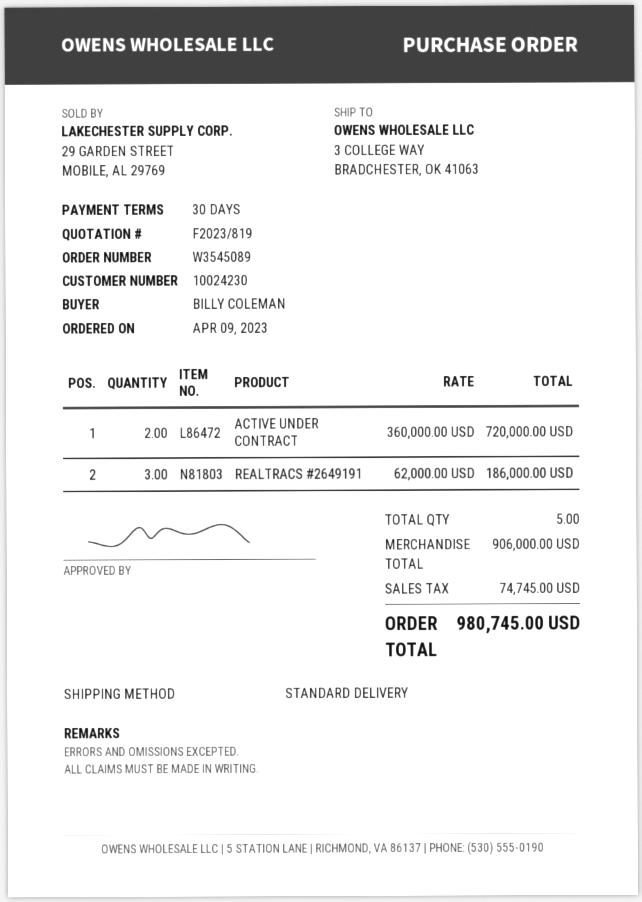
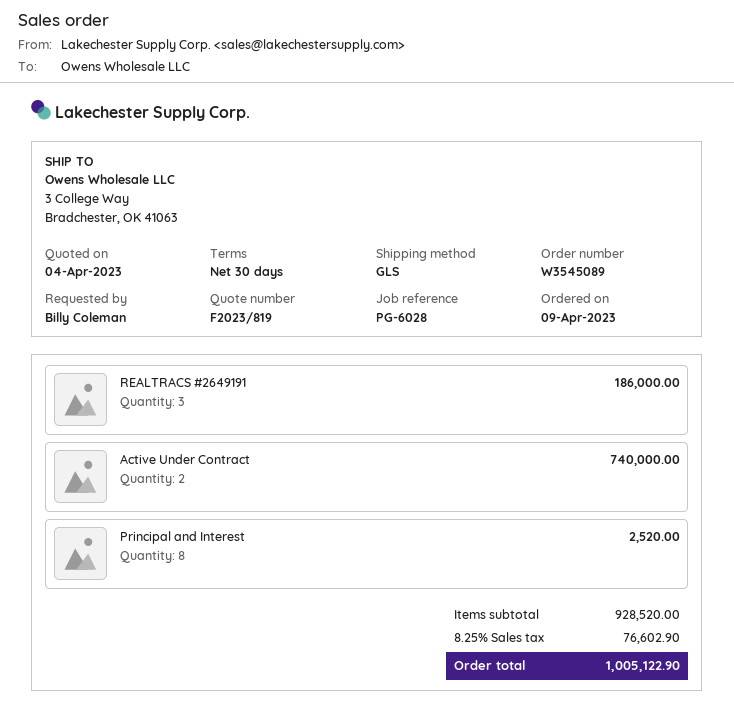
shipping method: standard -> GLS
ACTIVE UNDER CONTRACT: 2 for 720000.00 -> 2 for 740000.00
Principal and Interest: none -> 8 for 2520.00
subtotal: 906000.00 -> 928520.00
tax: 74745.00 -> 76602.90
total: 980745.00 -> 1005122.90

